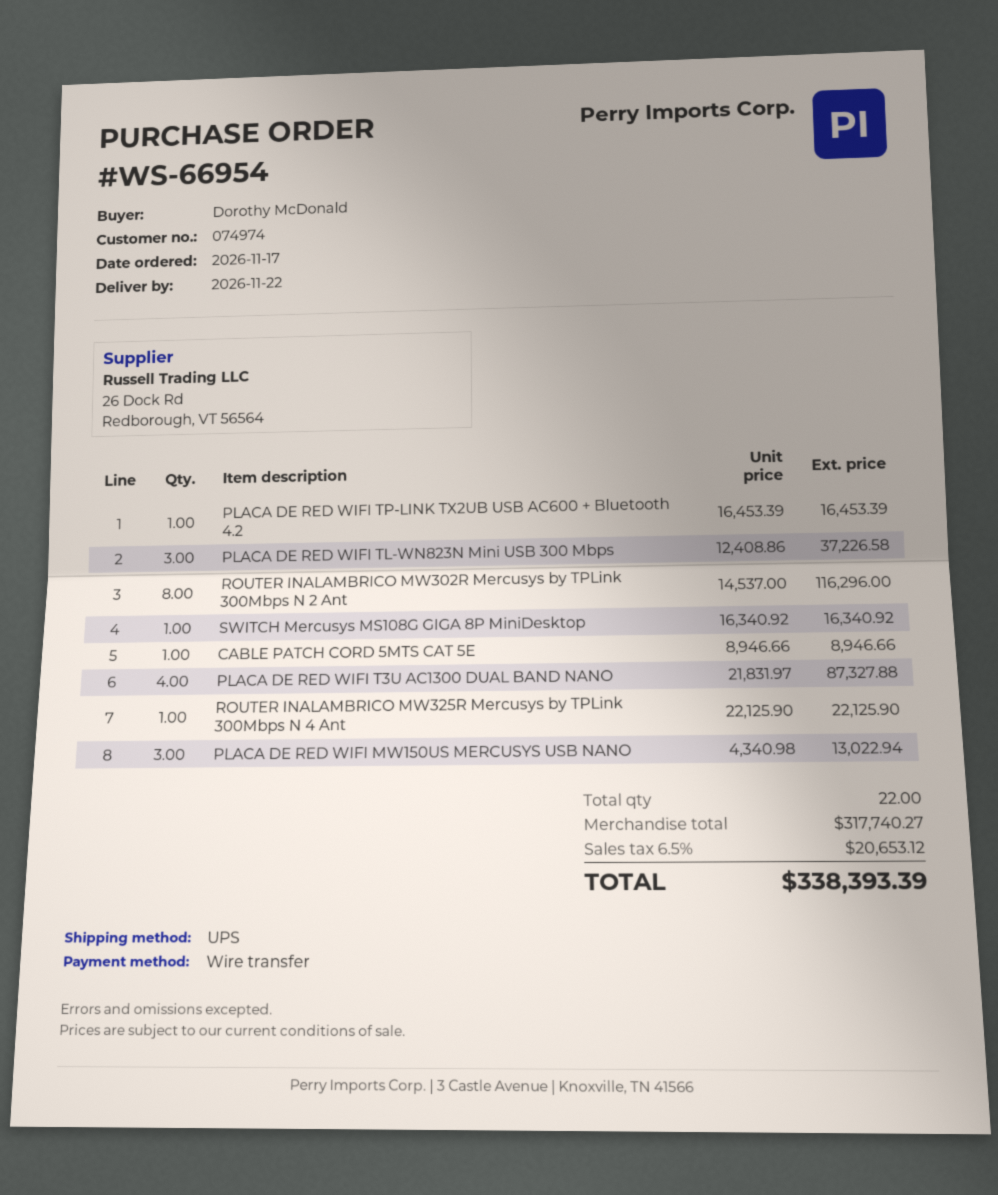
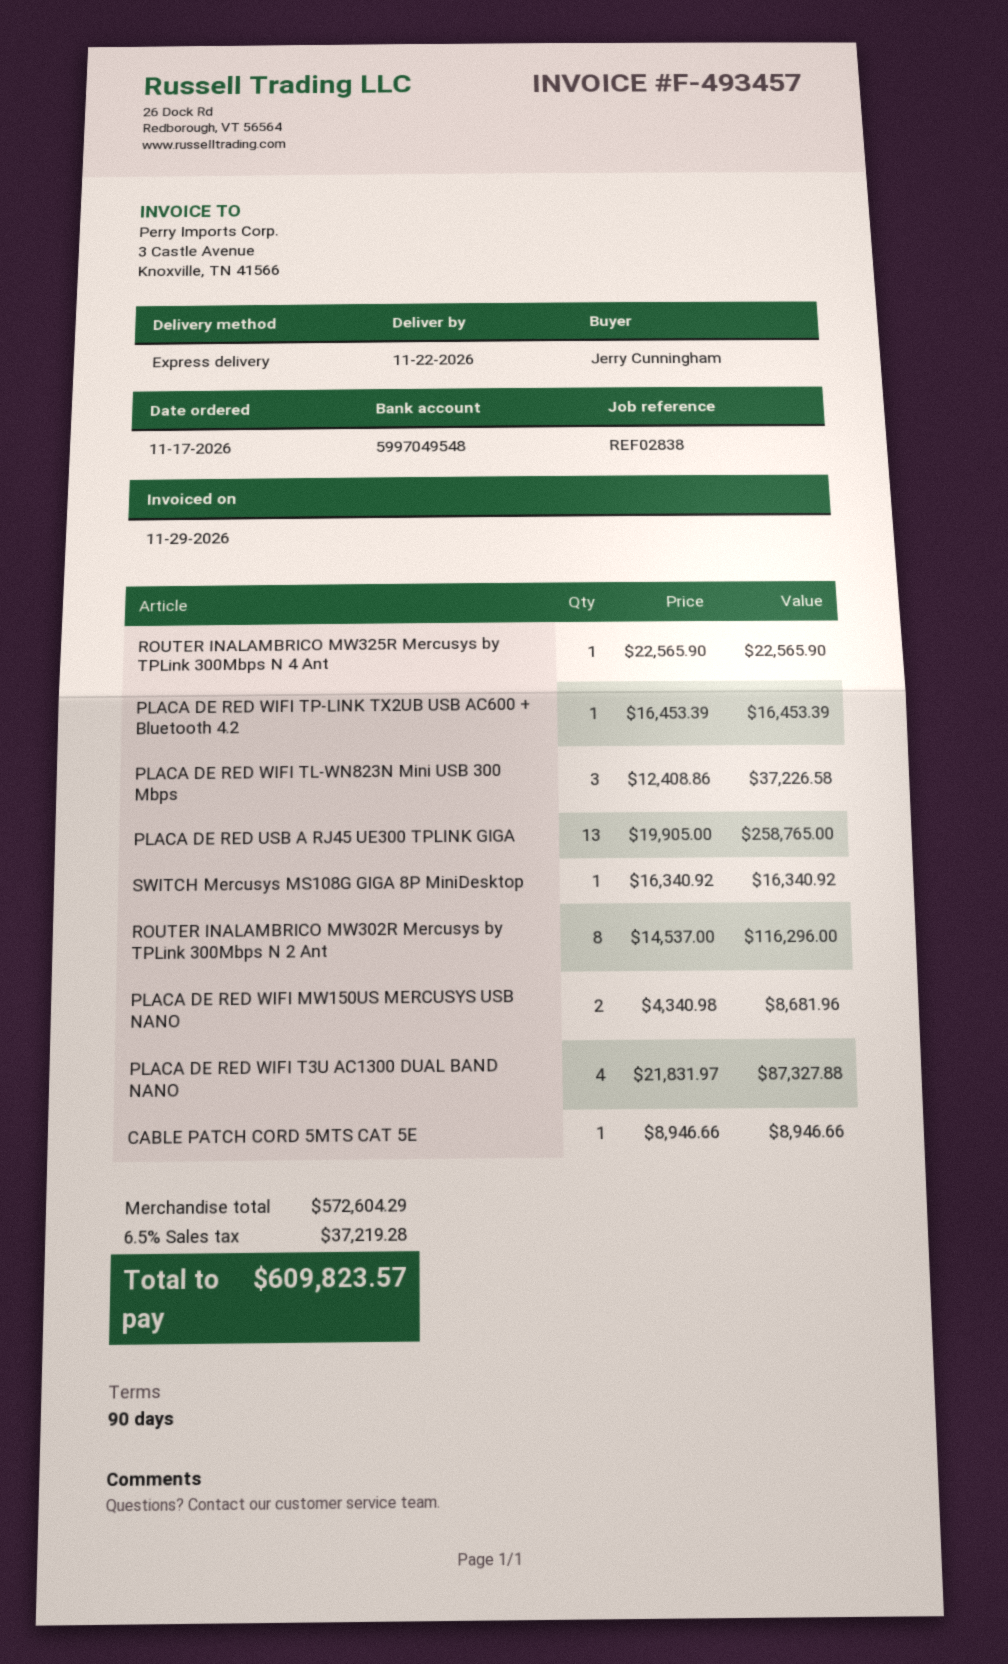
ordered by: Dorothy McDonald -> Jerry Cunningham
shipping method: UPS -> express
ROUTER INALAMBRICO MW325R Mercusys by TPLink 300Mbps N 4 Ant: 1 x 22125.90 = 22125.90 -> 1 x 22565.90 = 22565.90
PLACA DE RED WIFI MW150US MERCUSYS USB NANO: 3 x 4340.98 = 13022.94 -> 2 x 4340.98 = 8681.96
PLACA DE RED USB A RJ45 UE300 TPLINK GIGA: none -> 13 x 19905.00 = 258765.00
subtotal: 317740.27 -> 572604.29
tax: 6.5% = 20653.12 -> 6.5% = 37219.28
total: 338393.39 -> 609823.57

